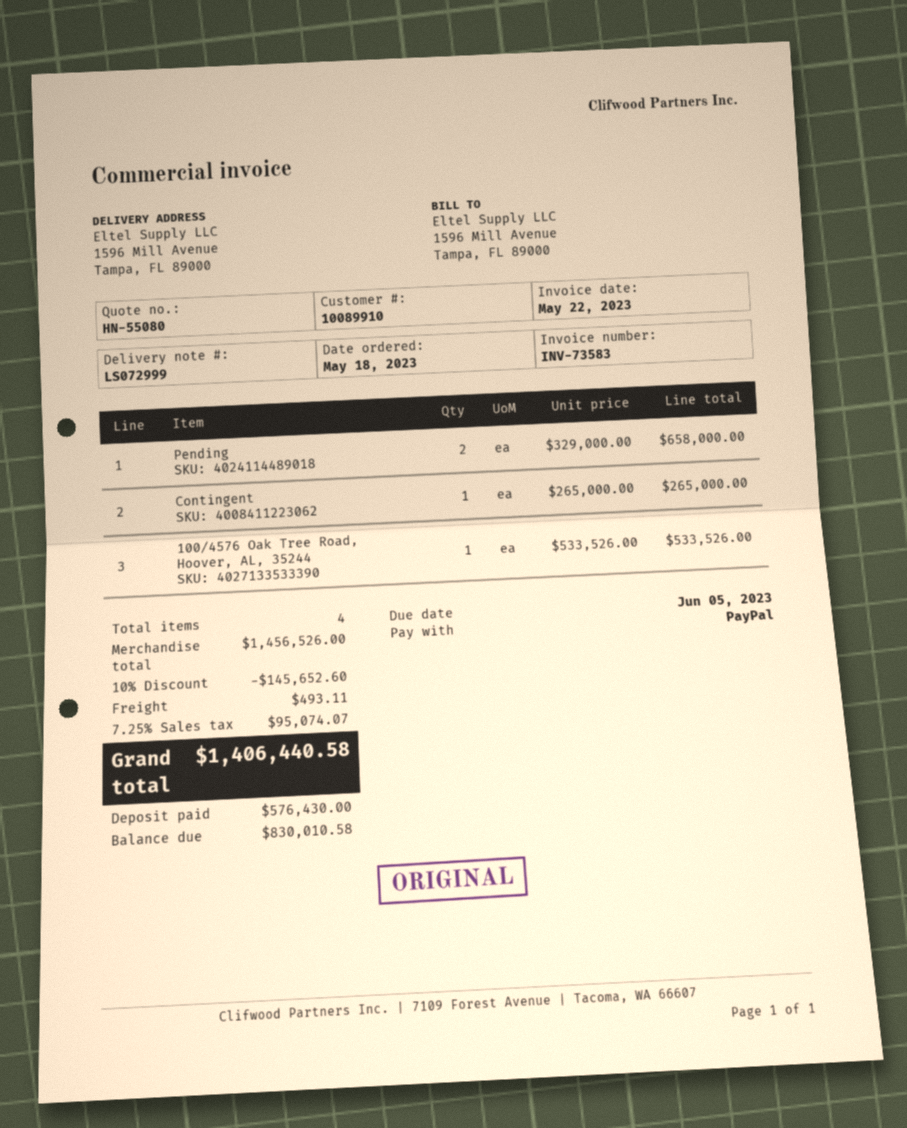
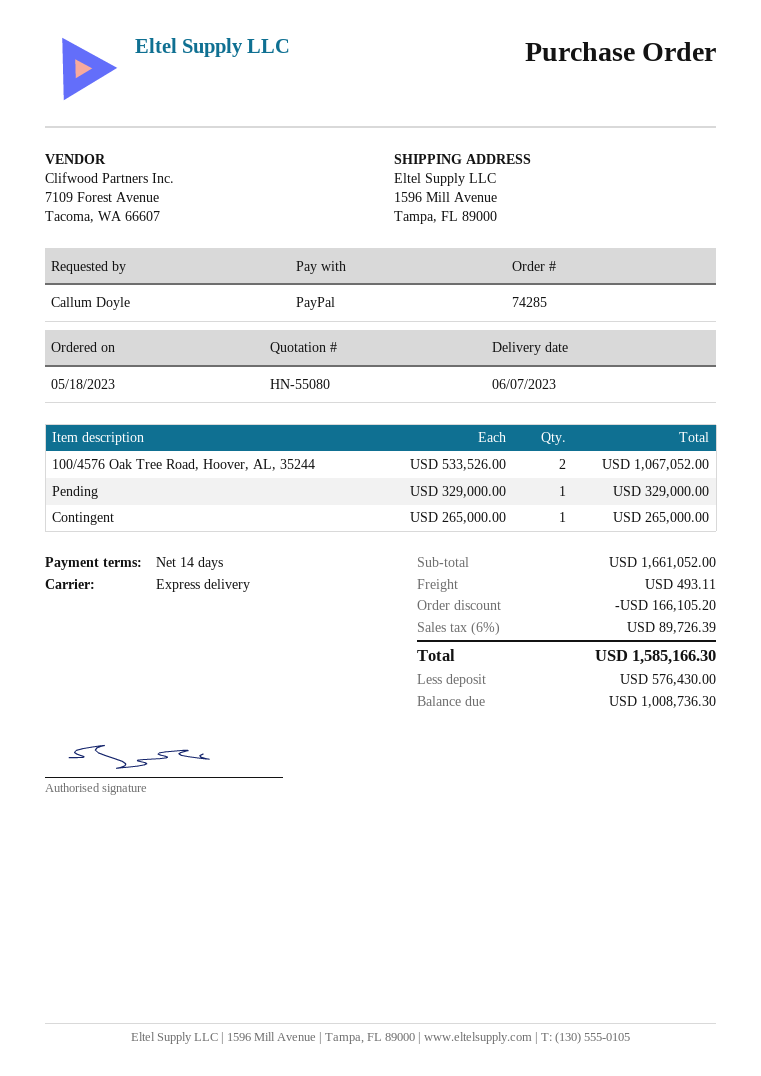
Pending: 2 x 329000.00 = 658000.00 -> 1 x 329000.00 = 329000.00
100/4576 Oak Tree Road, Hoover, AL, 35244: 1 x 533526.00 = 533526.00 -> 2 x 533526.00 = 1067052.00
subtotal: 1456526.00 -> 1661052.00
discount: 145652.60 -> 166105.20
tax: 7.25% = 95074.07 -> 6% = 89726.39
total: 1406440.58 -> 1585166.30
balance: 830010.58 -> 1008736.30

